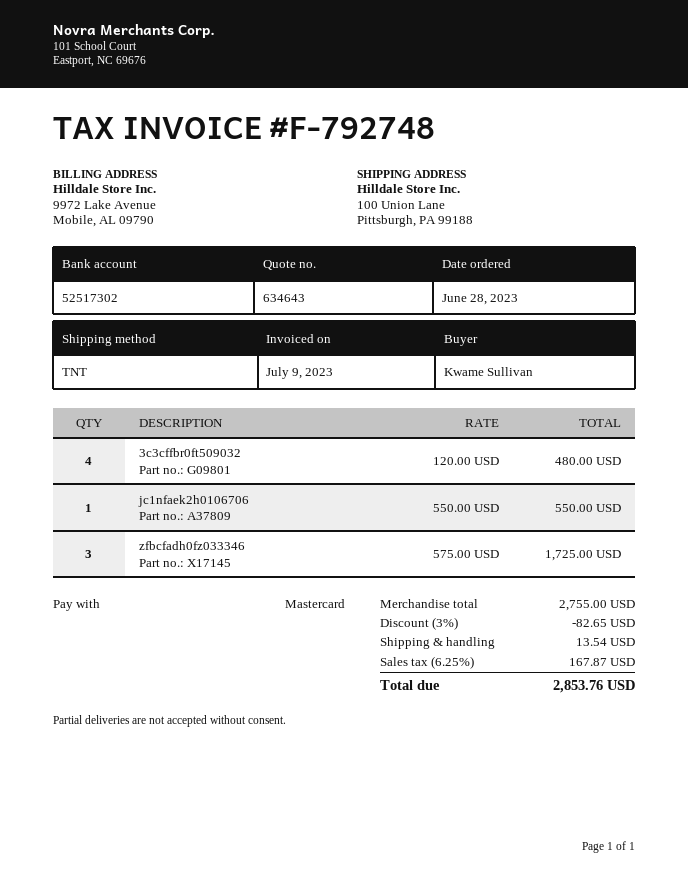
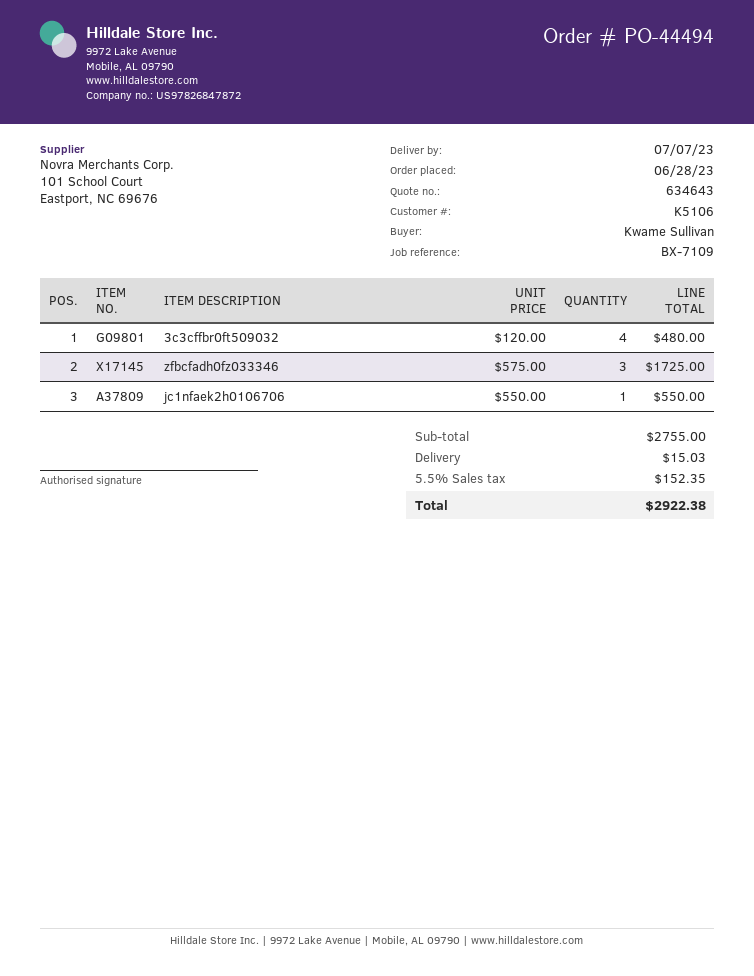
discount: 3% = 82.65 -> none
shipping: 13.54 -> 15.03
tax: 6.25% = 167.87 -> 5.5% = 152.35
total: 2853.76 -> 2922.38

